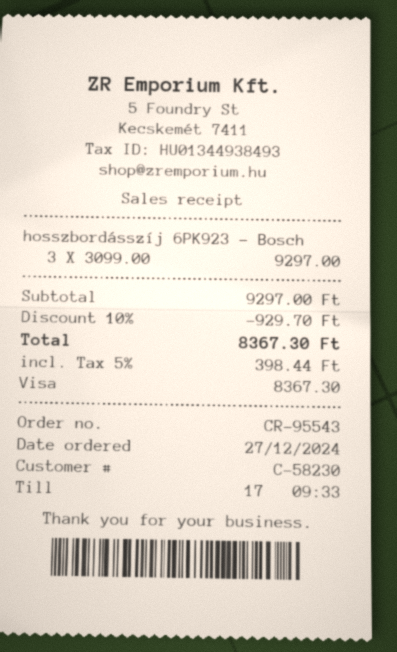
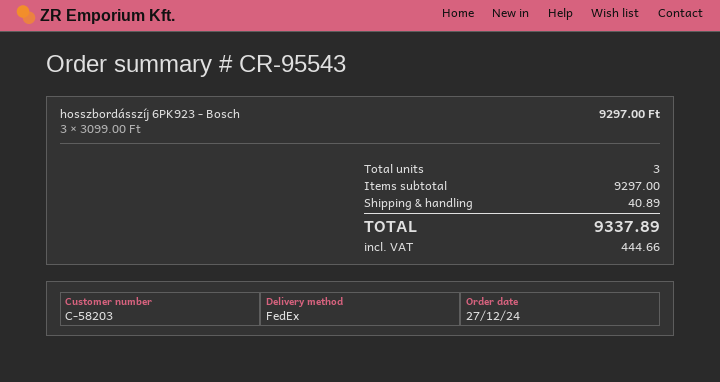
customer number: C-58230 -> C-58203
discount: 10% = 929.70 -> none
shipping: none -> 40.89
tax: 398.44 -> 444.66
total: 8367.30 -> 9337.89

